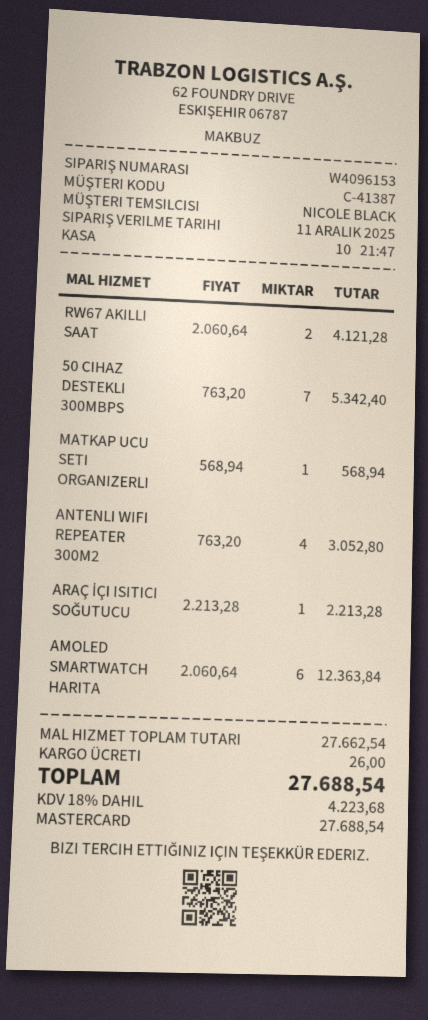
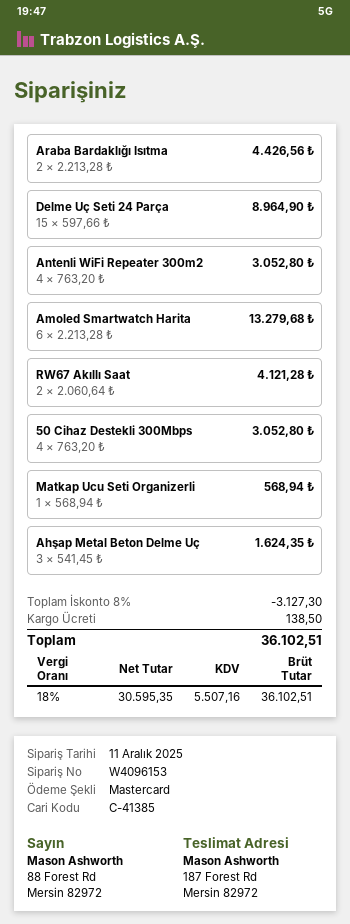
customer number: C-41387 -> C-41385
50 CIHAZ DESTEKLI 300MBPS: 7 x 763.20 = 5342.40 -> 4 x 763.20 = 3052.80
ARAÇ İÇI ISITICI SOĞUTUCU: 1 x 2213.28 = 2213.28 -> none
AMOLED SMARTWATCH HARITA: 6 x 2060.64 = 12363.84 -> 6 x 2213.28 = 13279.68
Araba Bardaklığı Isıtma: none -> 2 x 2213.28 = 4426.56
Delme Uç Seti 24 Parça: none -> 15 x 597.66 = 8964.90
Ahşap Metal Beton Delme Uç: none -> 3 x 541.45 = 1624.35
discount: none -> 8% = 3127.30
shipping: 26.00 -> 138.50
tax: 18% = 4223.68 -> 18% = 5507.16
total: 27688.54 -> 36102.51

